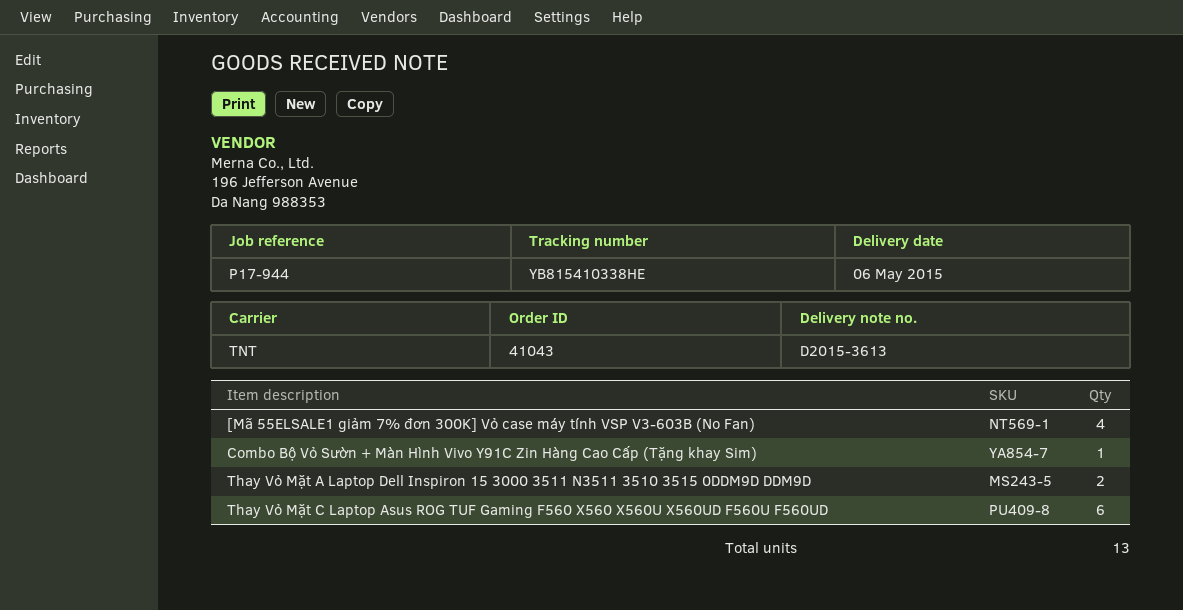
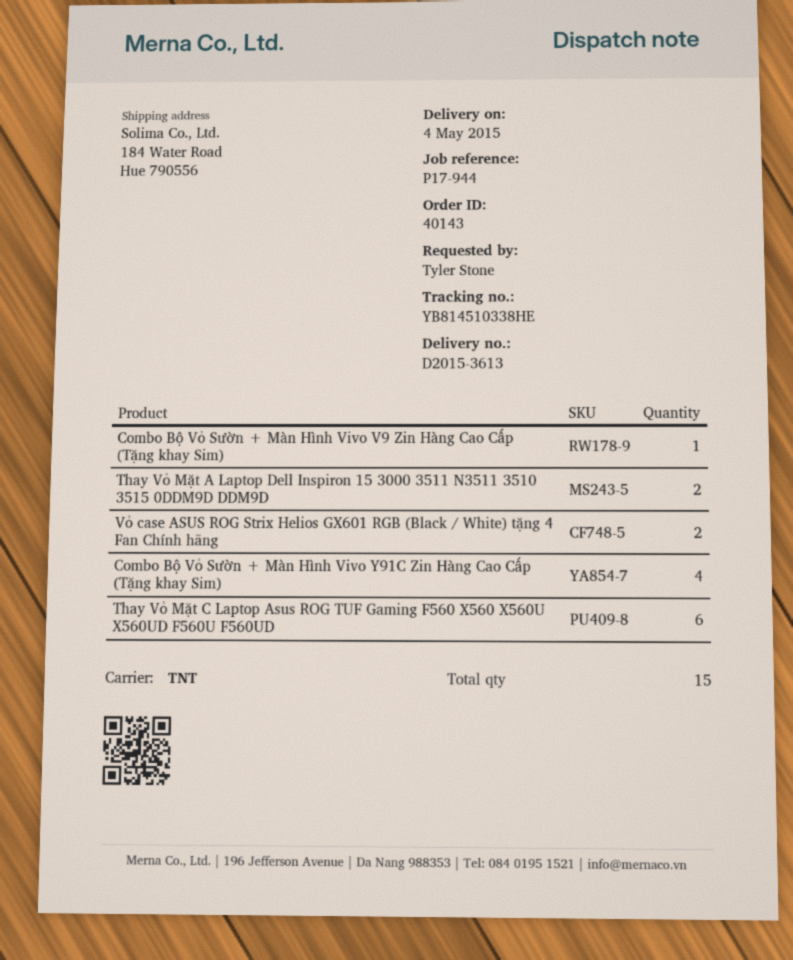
order number: 41043 -> 40143
delivery date: 2015-05-06 -> 2015-05-04
tracking number: YB815410338HE -> YB814510338HE
[Mã 55ELSALE1 giảm 7% đơn 300K] Vỏ case máy tính VSP V3-603B (No Fan): 4 -> none
Combo Bộ Vỏ Sườn + Màn Hình Vivo Y91C Zin Hàng Cao Cấp (Tặng khay Sim): 1 -> 4
Combo Bộ Vỏ Sườn + Màn Hình Vivo V9 Zin Hàng Cao Cấp (Tặng khay Sim): none -> 1
Vỏ case ASUS ROG Strix Helios GX601 RGB (Black / White) tặng 4 Fan Chính hãng: none -> 2
total quantity: 13 -> 15

